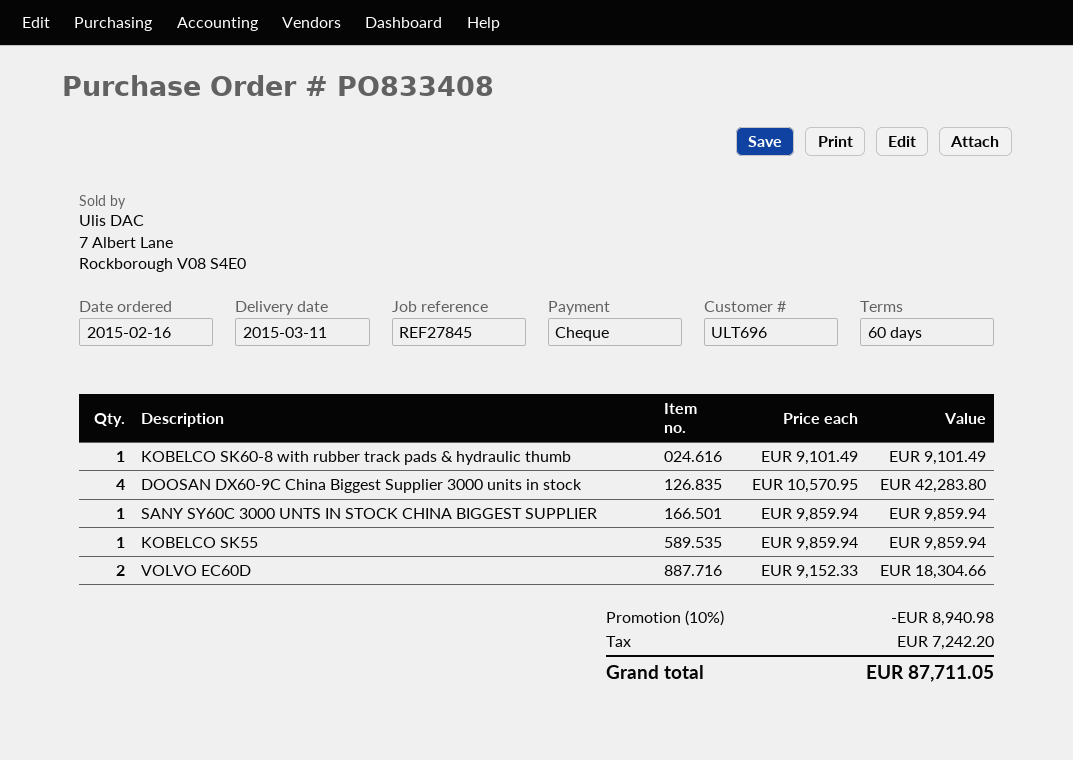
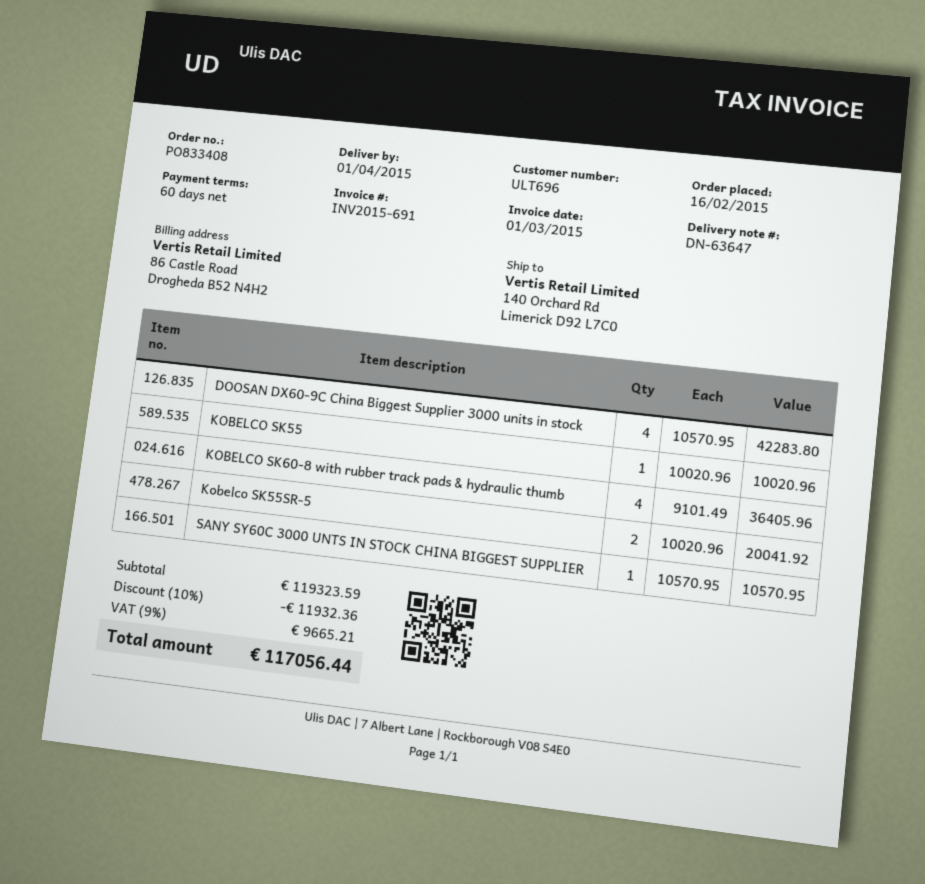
delivery date: 2015-03-11 -> 2015-04-01
KOBELCO SK60-8 with rubber track pads & hydraulic thumb: 1 x 9101.49 = 9101.49 -> 4 x 9101.49 = 36405.96
SANY SY60C 3000 UNTS IN STOCK CHINA BIGGEST SUPPLIER: 1 x 9859.94 = 9859.94 -> 1 x 10570.95 = 10570.95
KOBELCO SK55: 1 x 9859.94 = 9859.94 -> 1 x 10020.96 = 10020.96
VOLVO EC60D: 2 x 9152.33 = 18304.66 -> none
Kobelco SK55SR-5: none -> 2 x 10020.96 = 20041.92
discount: 10% = 8940.98 -> 10% = 11932.36
tax: 7242.20 -> 9665.21
total: 87711.05 -> 117056.44

